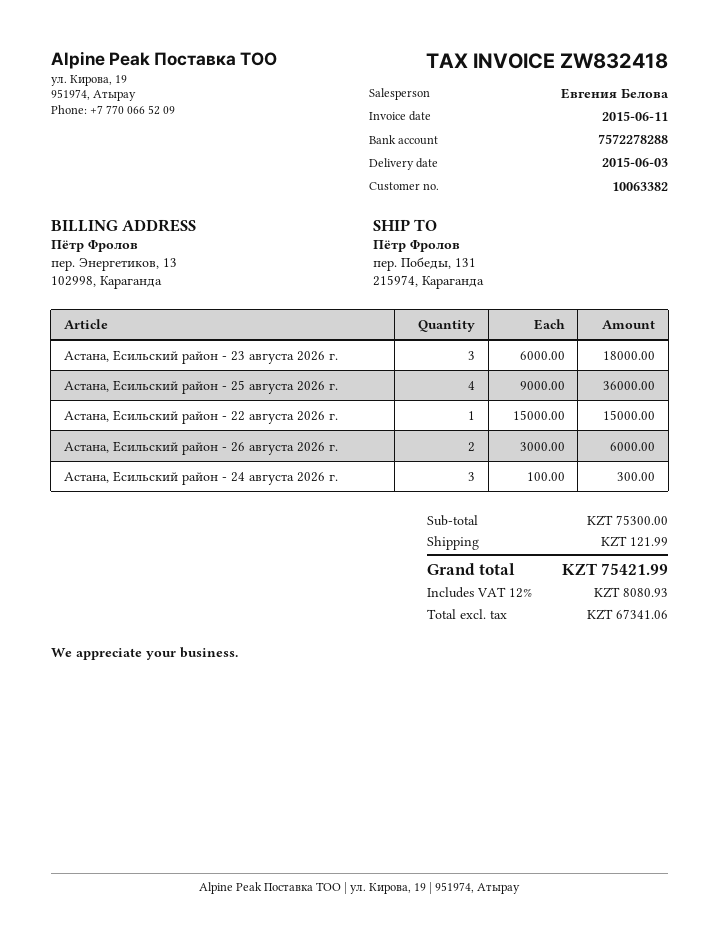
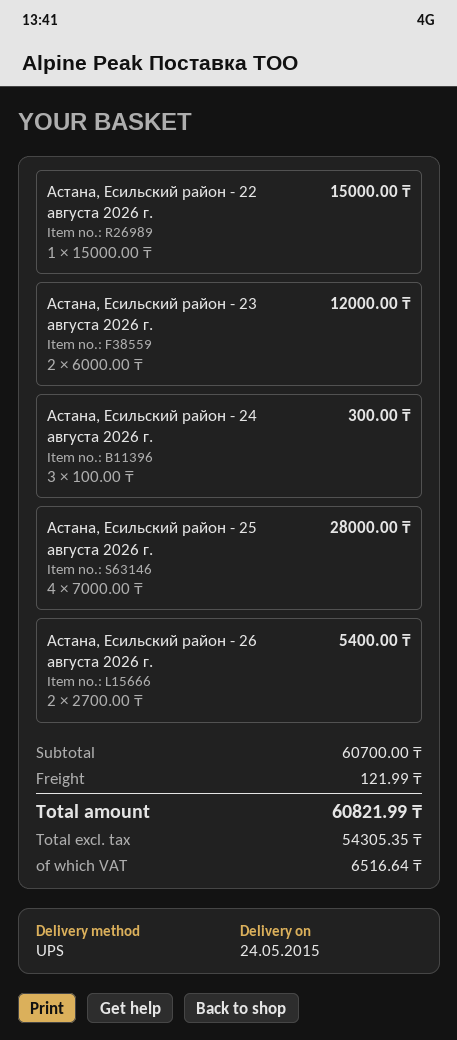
delivery date: 2015-06-03 -> 2015-05-24
Астана, Есильский район - 23 августа 2026 г.: 3 x 6000.00 = 18000.00 -> 2 x 6000.00 = 12000.00
Астана, Есильский район - 25 августа 2026 г.: 4 x 9000.00 = 36000.00 -> 4 x 7000.00 = 28000.00
Астана, Есильский район - 26 августа 2026 г.: 2 x 3000.00 = 6000.00 -> 2 x 2700.00 = 5400.00
subtotal: 75300.00 -> 60700.00
net: 67341.06 -> 54305.35
tax: 8080.93 -> 6516.64
total: 75421.99 -> 60821.99

